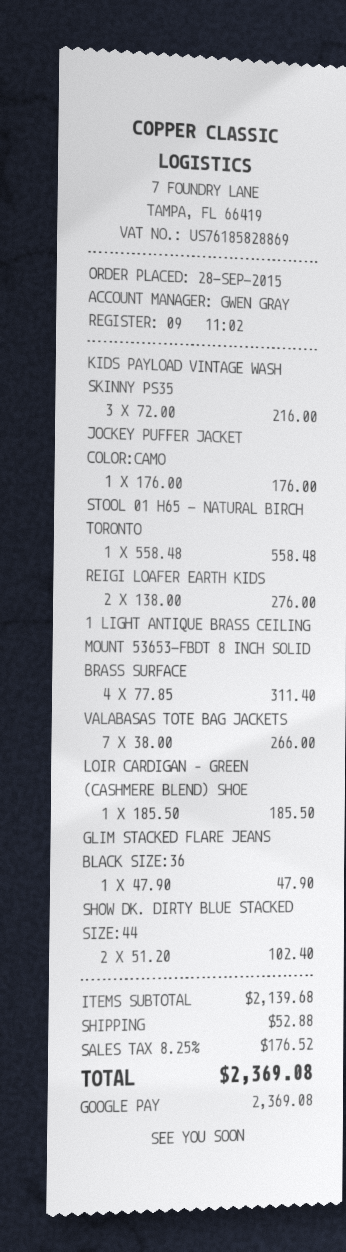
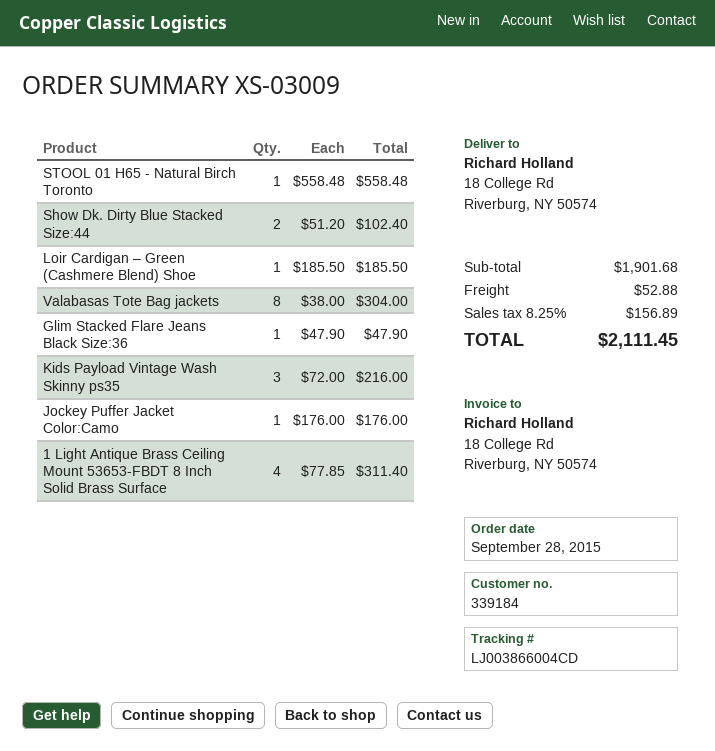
REIGI LOAFER EARTH KIDS: 2 x 138.00 = 276.00 -> none
VALABASAS TOTE BAG JACKETS: 7 x 38.00 = 266.00 -> 8 x 38.00 = 304.00
subtotal: 2139.68 -> 1901.68
tax: 8.25% = 176.52 -> 8.25% = 156.89
total: 2369.08 -> 2111.45

